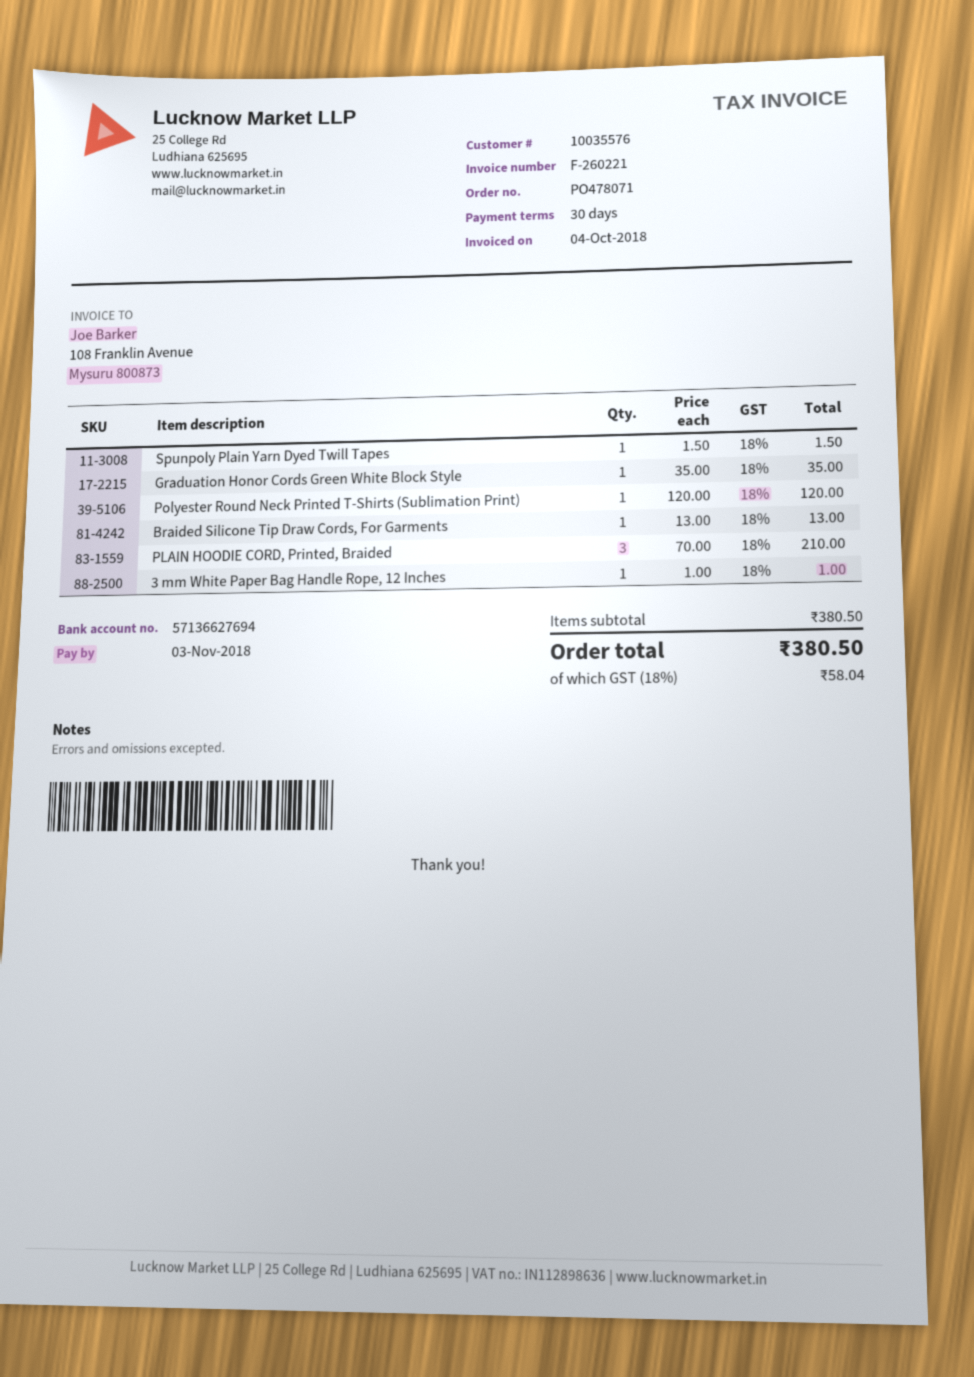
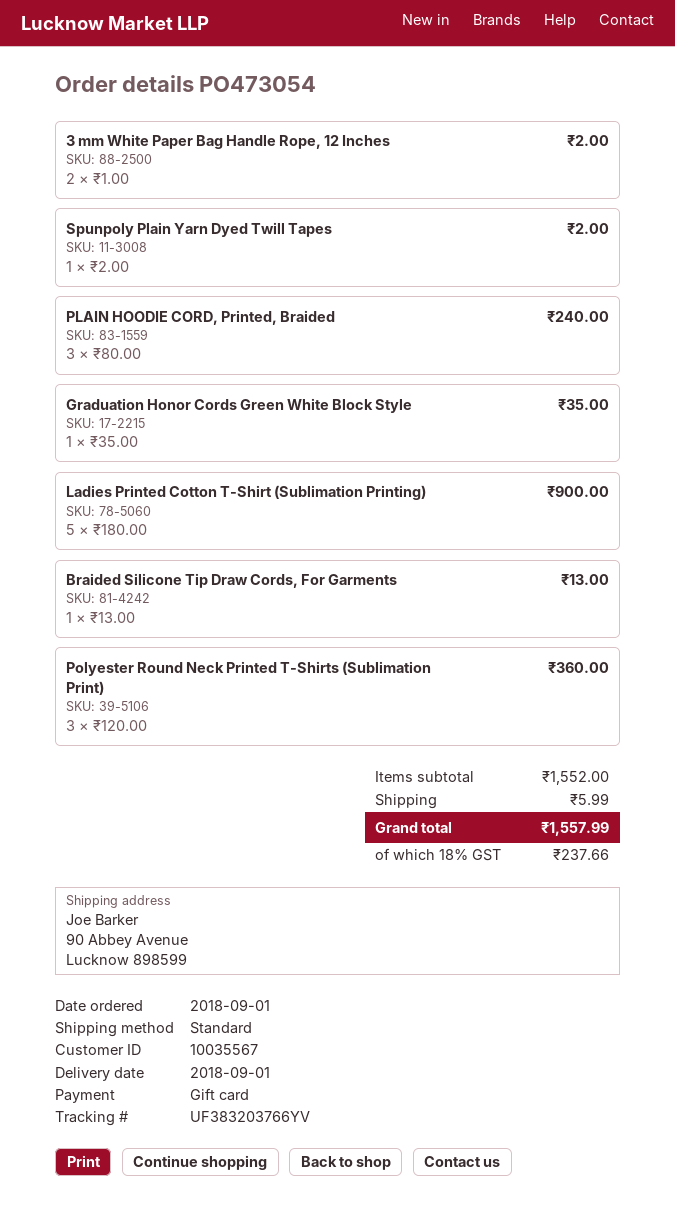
order number: PO478071 -> PO473054
customer number: 10035576 -> 10035567
Spunpoly Plain Yarn Dyed Twill Tapes: 1 x 1.50 = 1.50 -> 1 x 2.00 = 2.00
Polyester Round Neck Printed T-Shirts (Sublimation Print): 1 x 120.00 = 120.00 -> 3 x 120.00 = 360.00
PLAIN HOODIE CORD, Printed, Braided: 3 x 70.00 = 210.00 -> 3 x 80.00 = 240.00
3 mm White Paper Bag Handle Rope, 12 Inches: 1 x 1.00 = 1.00 -> 2 x 1.00 = 2.00
Ladies Printed Cotton T-Shirt (Sublimation Printing): none -> 5 x 180.00 = 900.00
subtotal: 380.50 -> 1552.00
shipping: none -> 5.99
tax: 18% = 58.04 -> 18% = 237.66
total: 380.50 -> 1557.99

